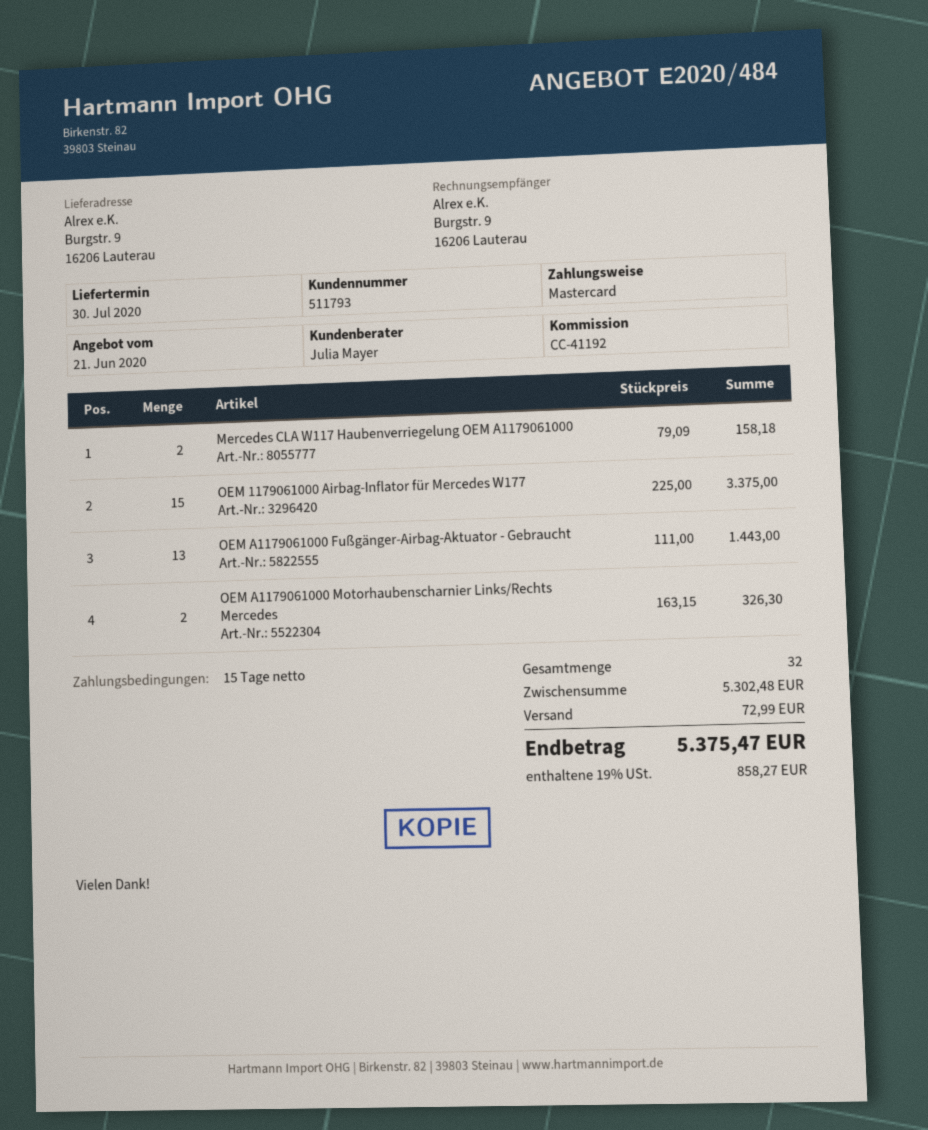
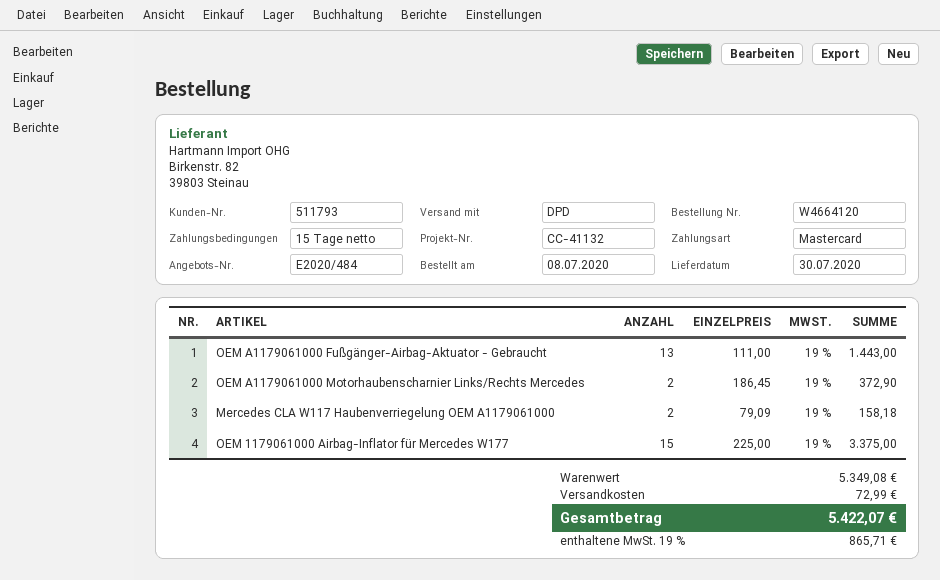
reference: CC-41192 -> CC-41132
OEM A1179061000 Motorhaubenscharnier Links/Rechts Mercedes: 2 x 163.15 = 326.30 -> 2 x 186.45 = 372.90
subtotal: 5302.48 -> 5349.08
tax: 19% = 858.27 -> 19% = 865.71
total: 5375.47 -> 5422.07

